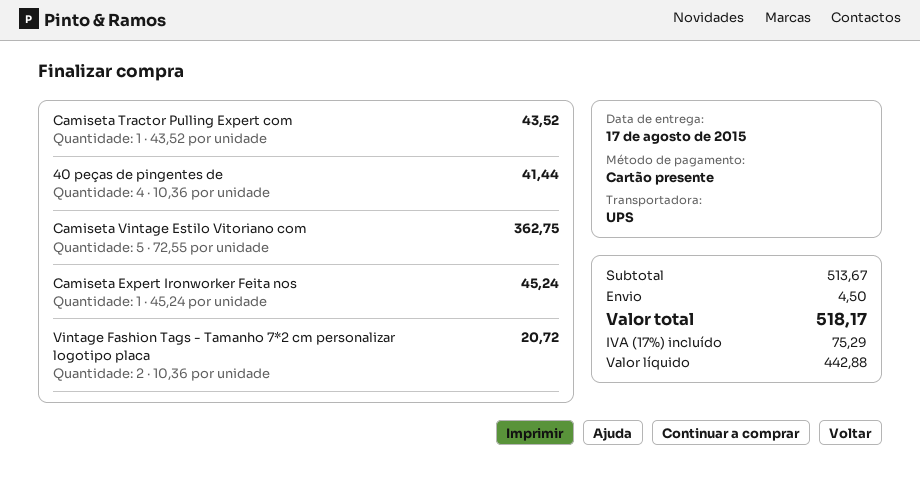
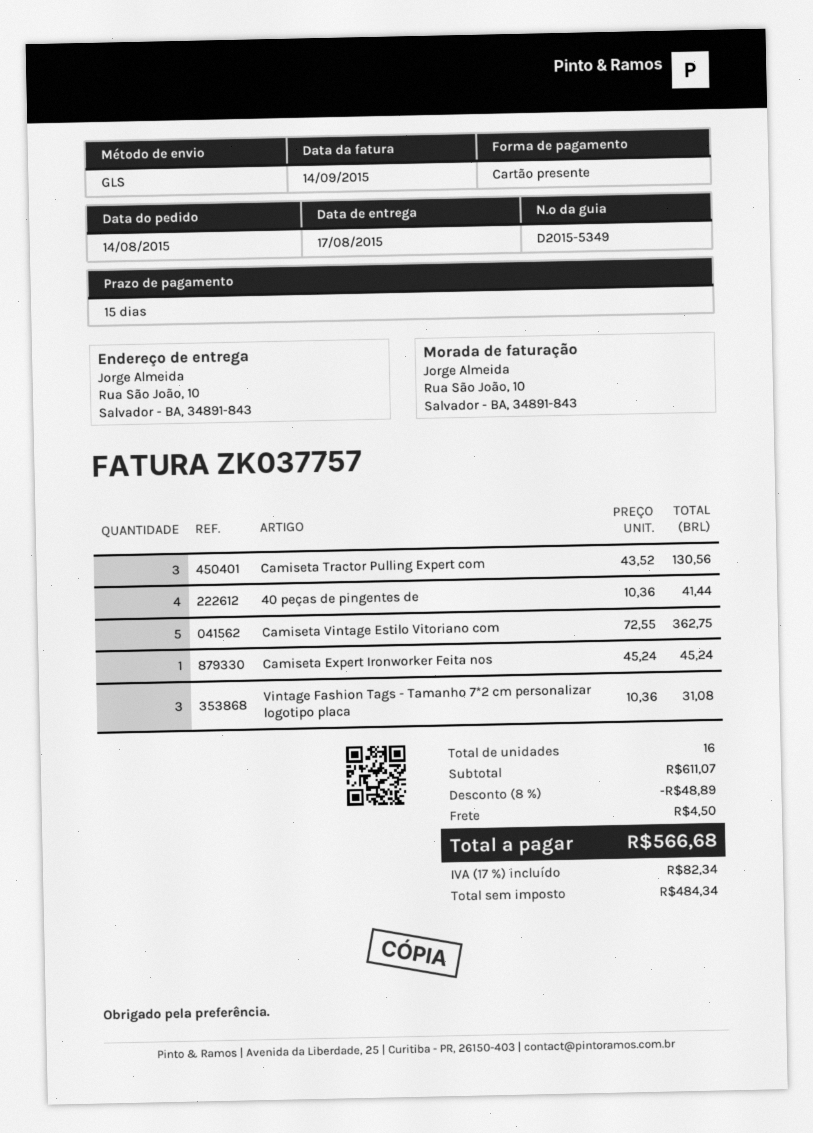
shipping method: UPS -> GLS
Camiseta Tractor Pulling Expert com: 1 x 43.52 = 43.52 -> 3 x 43.52 = 130.56
Vintage Fashion Tags - Tamanho 7*2 cm personalizar logotipo placa: 2 x 10.36 = 20.72 -> 3 x 10.36 = 31.08
subtotal: 513.67 -> 611.07
discount: none -> 8% = 48.89
net: 442.88 -> 484.34
tax: 17% = 75.29 -> 17% = 82.34
total: 518.17 -> 566.68

